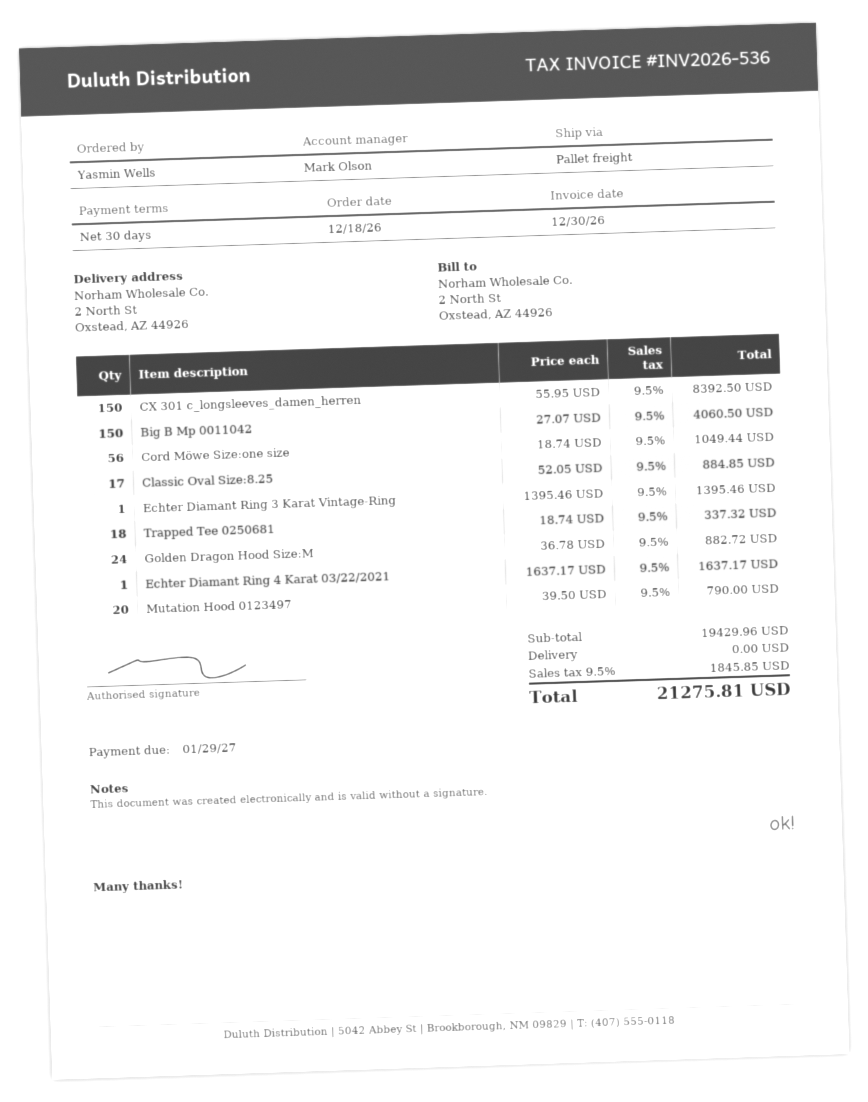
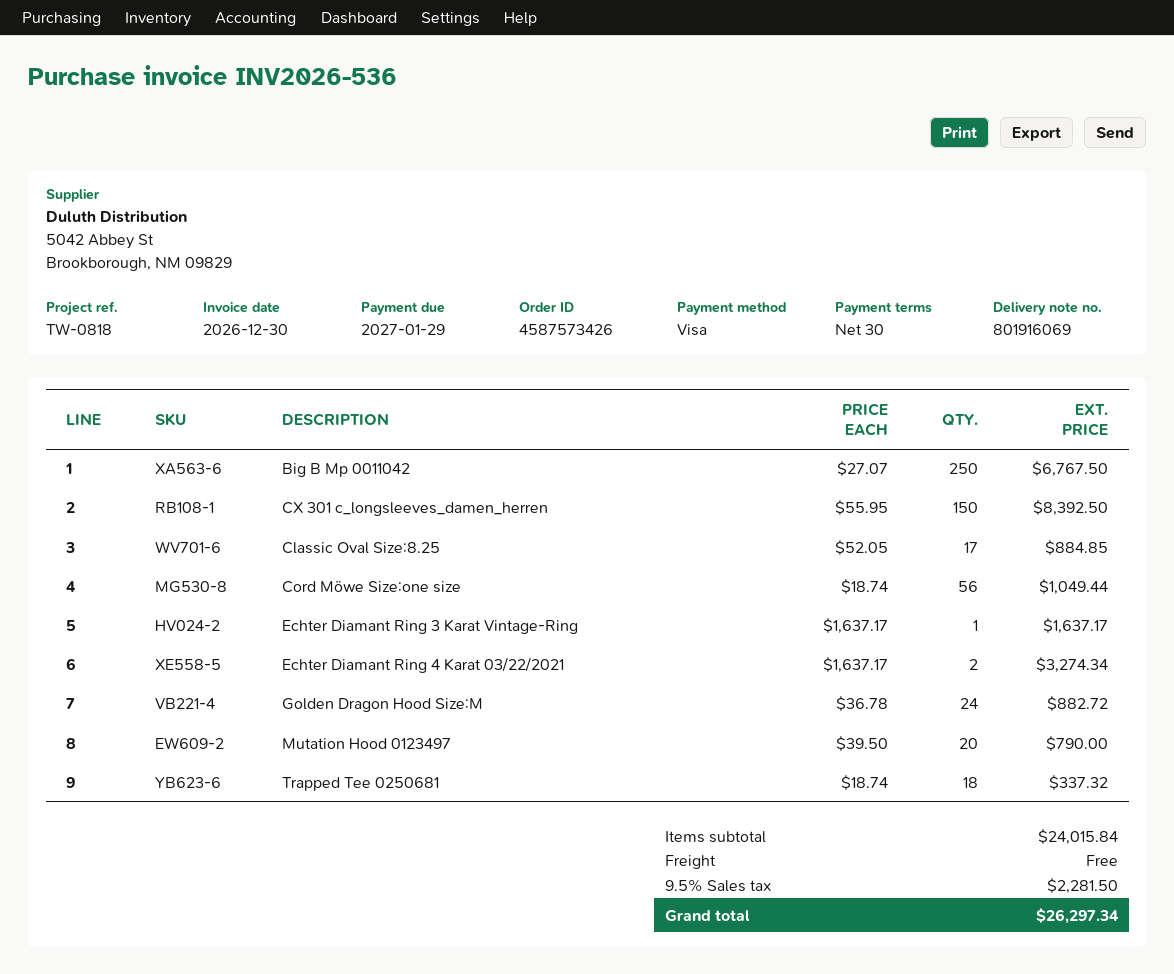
Big B Mp 0011042: 150 x 27.07 = 4060.50 -> 250 x 27.07 = 6767.50
Echter Diamant Ring 3 Karat Vintage-Ring: 1 x 1395.46 = 1395.46 -> 1 x 1637.17 = 1637.17
Echter Diamant Ring 4 Karat 03/22/2021: 1 x 1637.17 = 1637.17 -> 2 x 1637.17 = 3274.34
subtotal: 19429.96 -> 24015.84
tax: 9.5% = 1845.85 -> 9.5% = 2281.50
total: 21275.81 -> 26297.34

